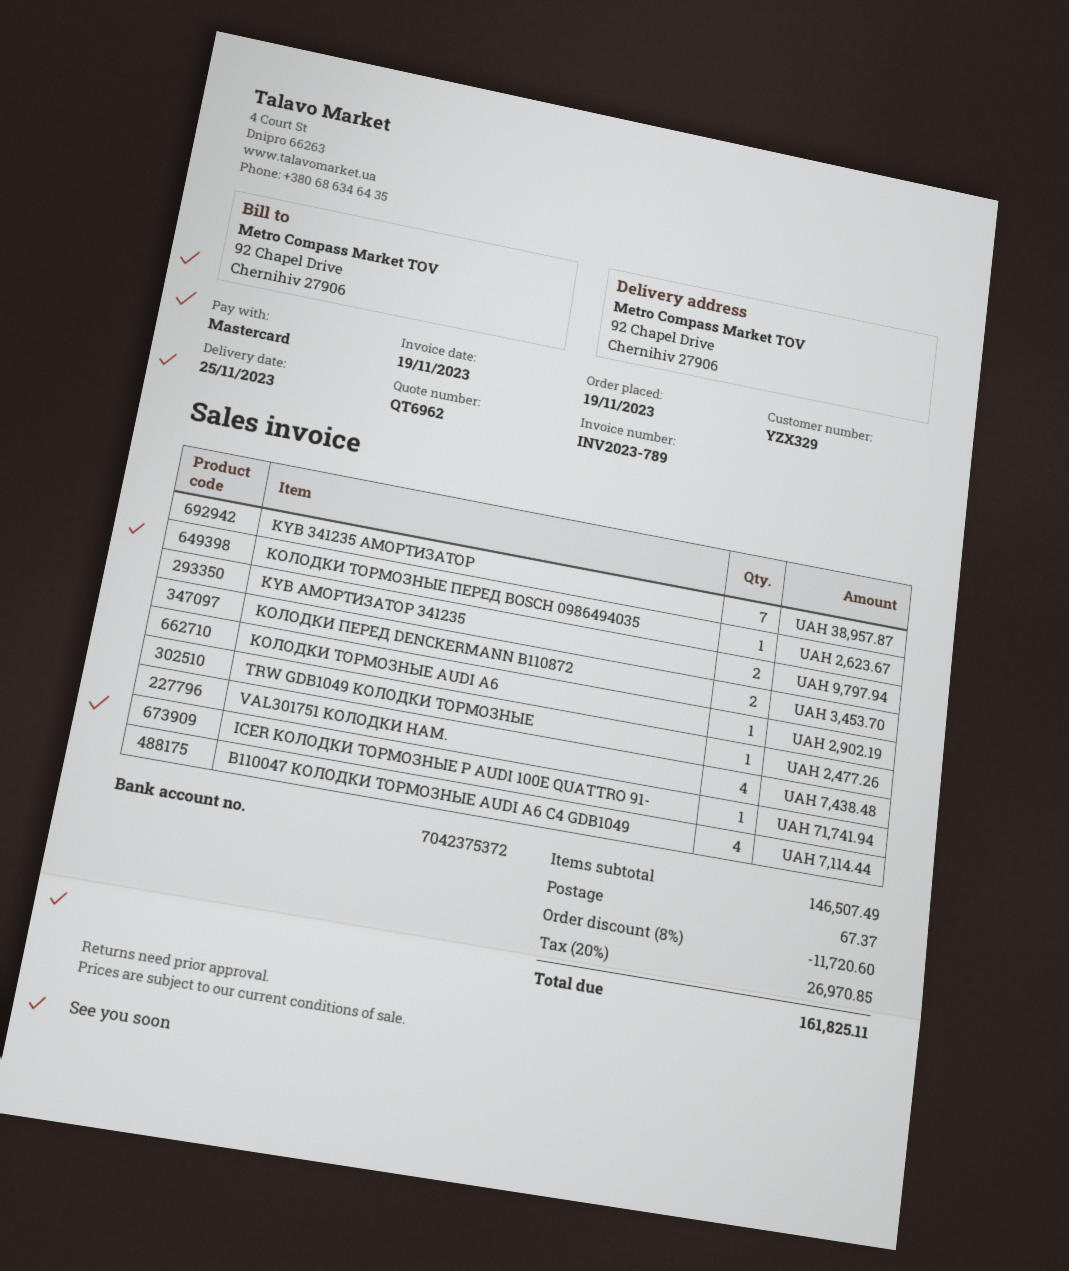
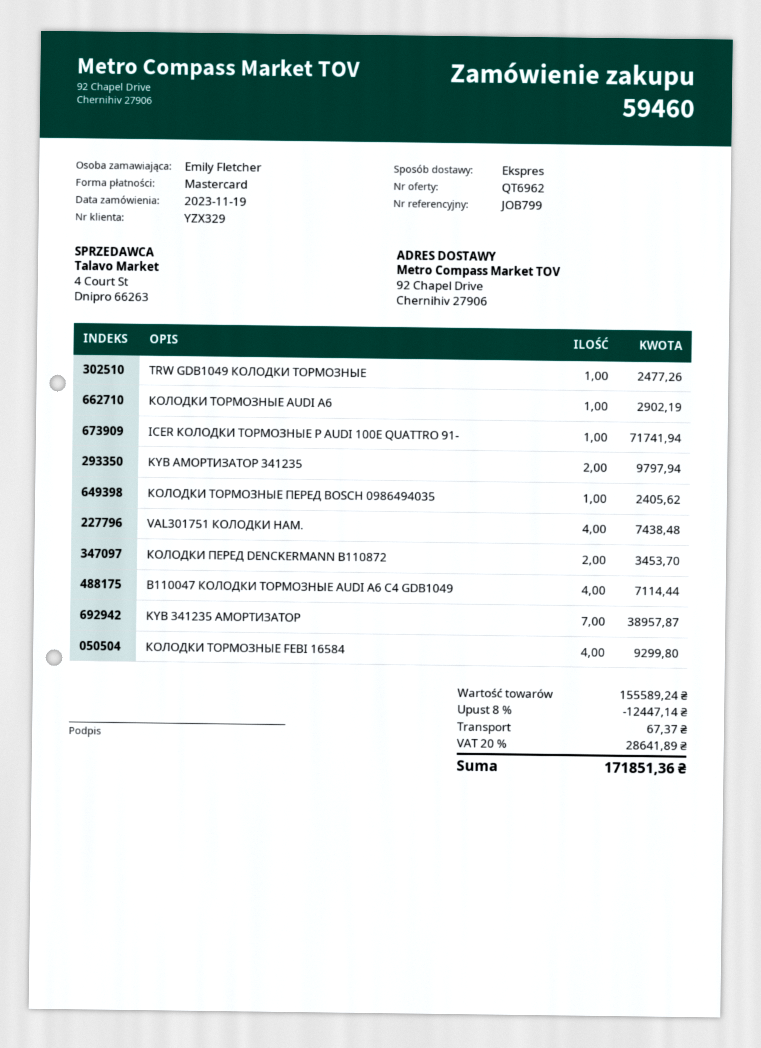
КОЛОДКИ ТОРМОЗНЫЕ ПЕРЕД BOSCH 0986494035: 1 for 2623.67 -> 1 for 2405.62
КОЛОДКИ ТОРМОЗНЫЕ FEBI 16584: none -> 4 for 9299.80
subtotal: 146507.49 -> 155589.24
discount: 8% = 11720.60 -> 8% = 12447.14
tax: 20% = 26970.85 -> 20% = 28641.89
total: 161825.11 -> 171851.36

